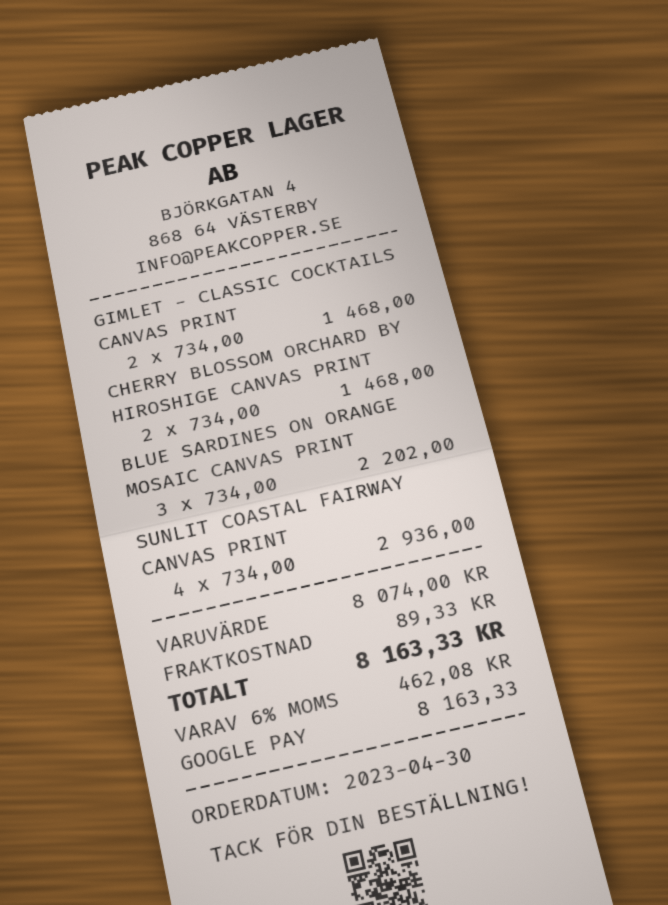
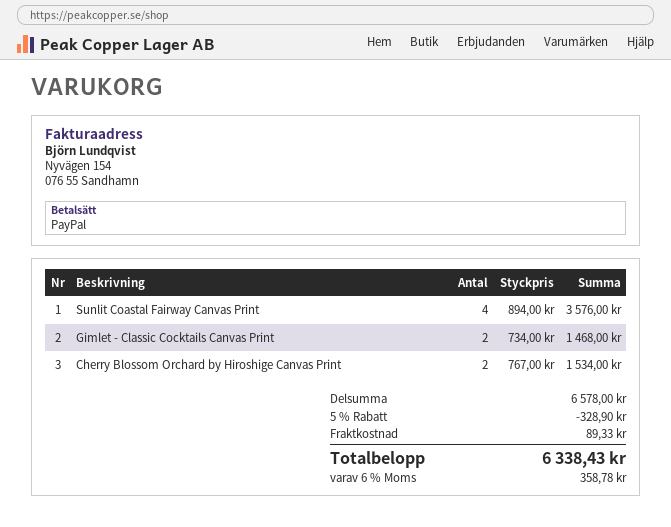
payment method: Google Pay -> PayPal
CHERRY BLOSSOM ORCHARD BY HIROSHIGE CANVAS PRINT: 2 x 734.00 = 1468.00 -> 2 x 767.00 = 1534.00
BLUE SARDINES ON ORANGE MOSAIC CANVAS PRINT: 3 x 734.00 = 2202.00 -> none
SUNLIT COASTAL FAIRWAY CANVAS PRINT: 4 x 734.00 = 2936.00 -> 4 x 894.00 = 3576.00
subtotal: 8074.00 -> 6578.00
discount: none -> 5% = 328.90
tax: 6% = 462.08 -> 6% = 358.78
total: 8163.33 -> 6338.43

